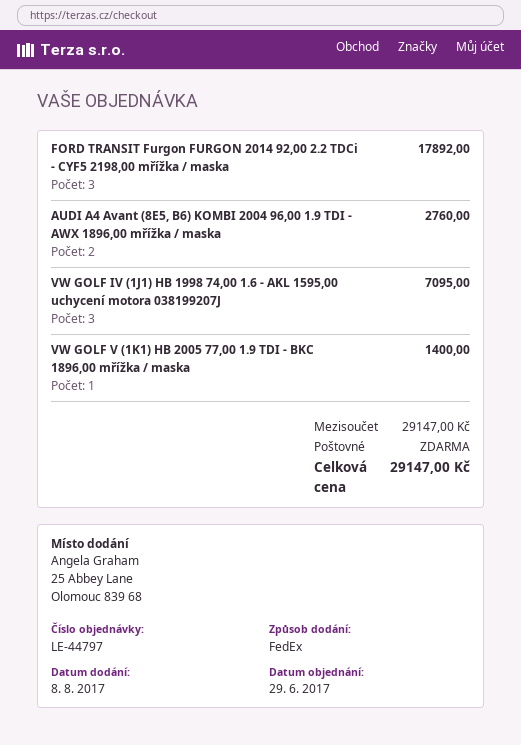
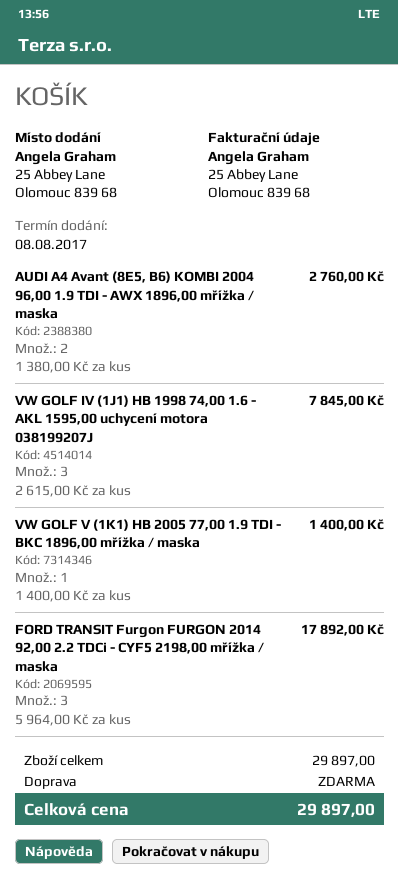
VW GOLF IV (1J1) HB 1998 74,00 1.6 - AKL 1595,00 uchycení motora 038199207J: 3 for 7095.00 -> 3 for 7845.00
subtotal: 29147.00 -> 29897.00
total: 29147.00 -> 29897.00

